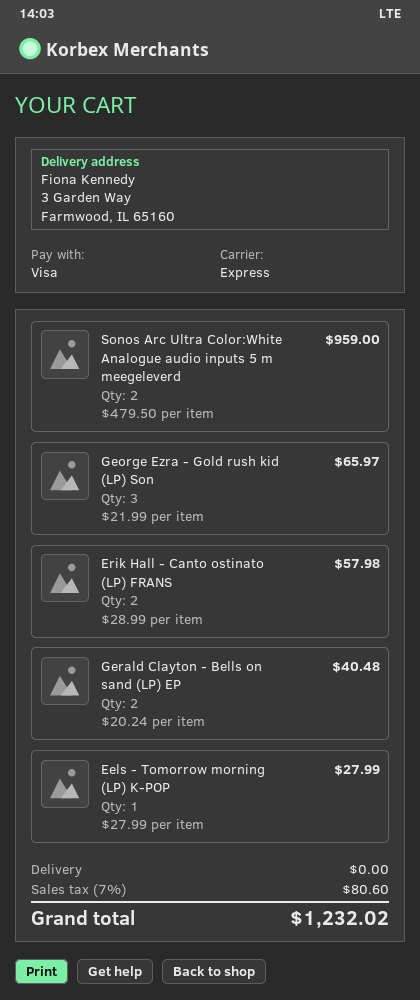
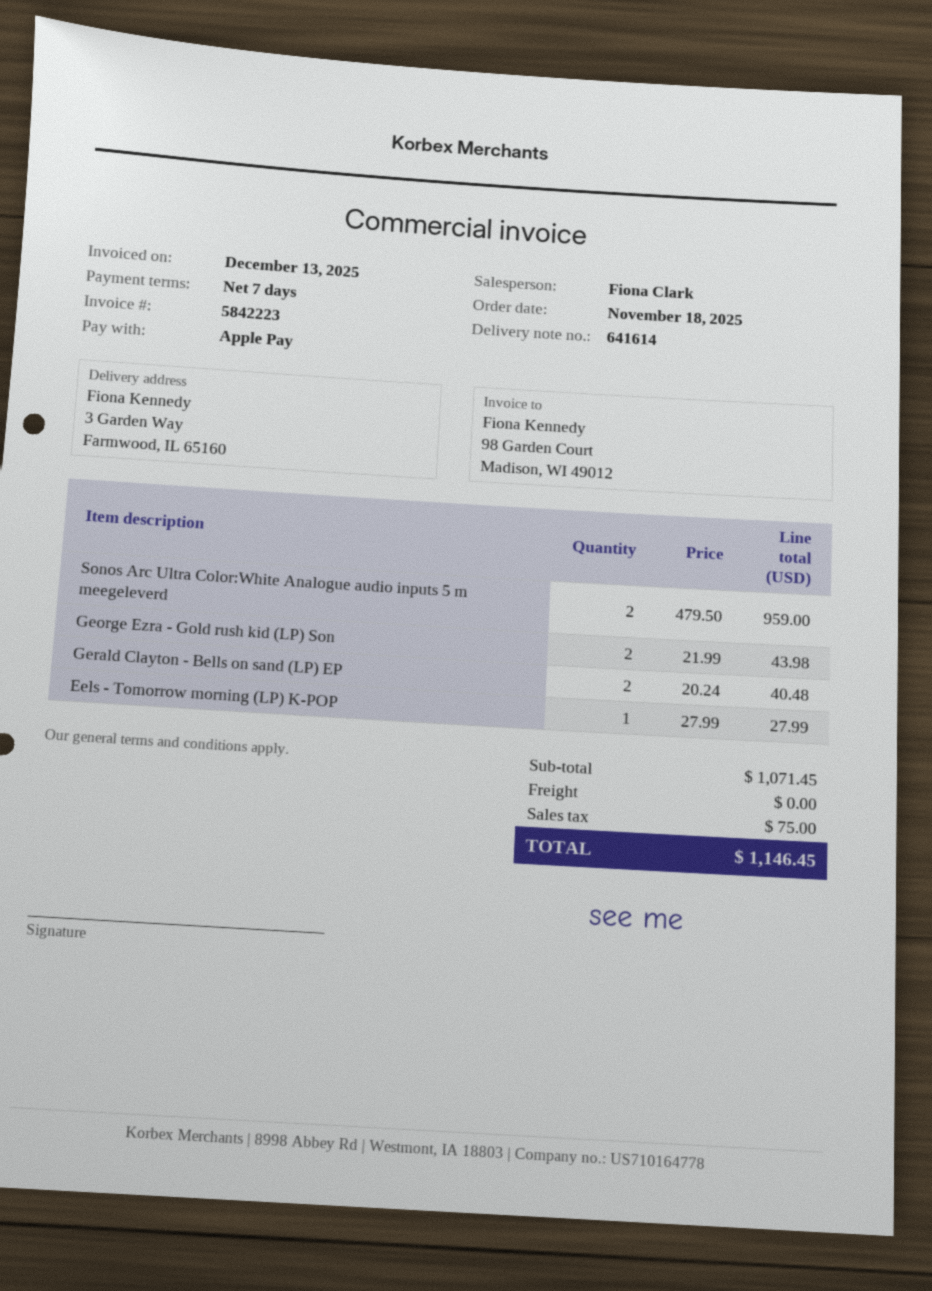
payment method: Visa -> Apple Pay
George Ezra - Gold rush kid (LP) Son: 3 x 21.99 = 65.97 -> 2 x 21.99 = 43.98
Erik Hall - Canto ostinato (LP) FRANS: 2 x 28.99 = 57.98 -> none
tax: 80.60 -> 75.00
total: 1232.02 -> 1146.45

